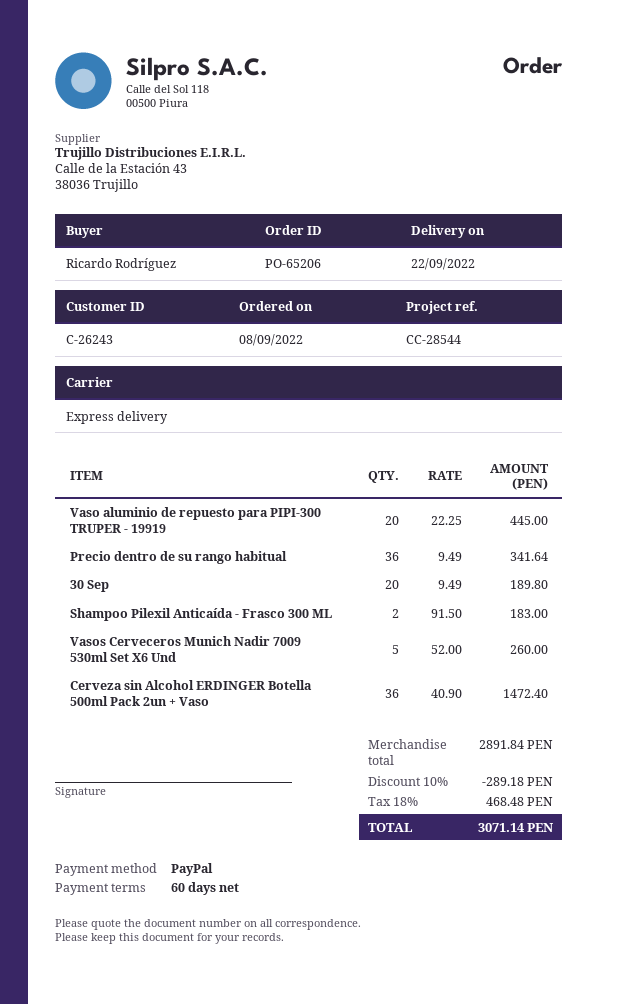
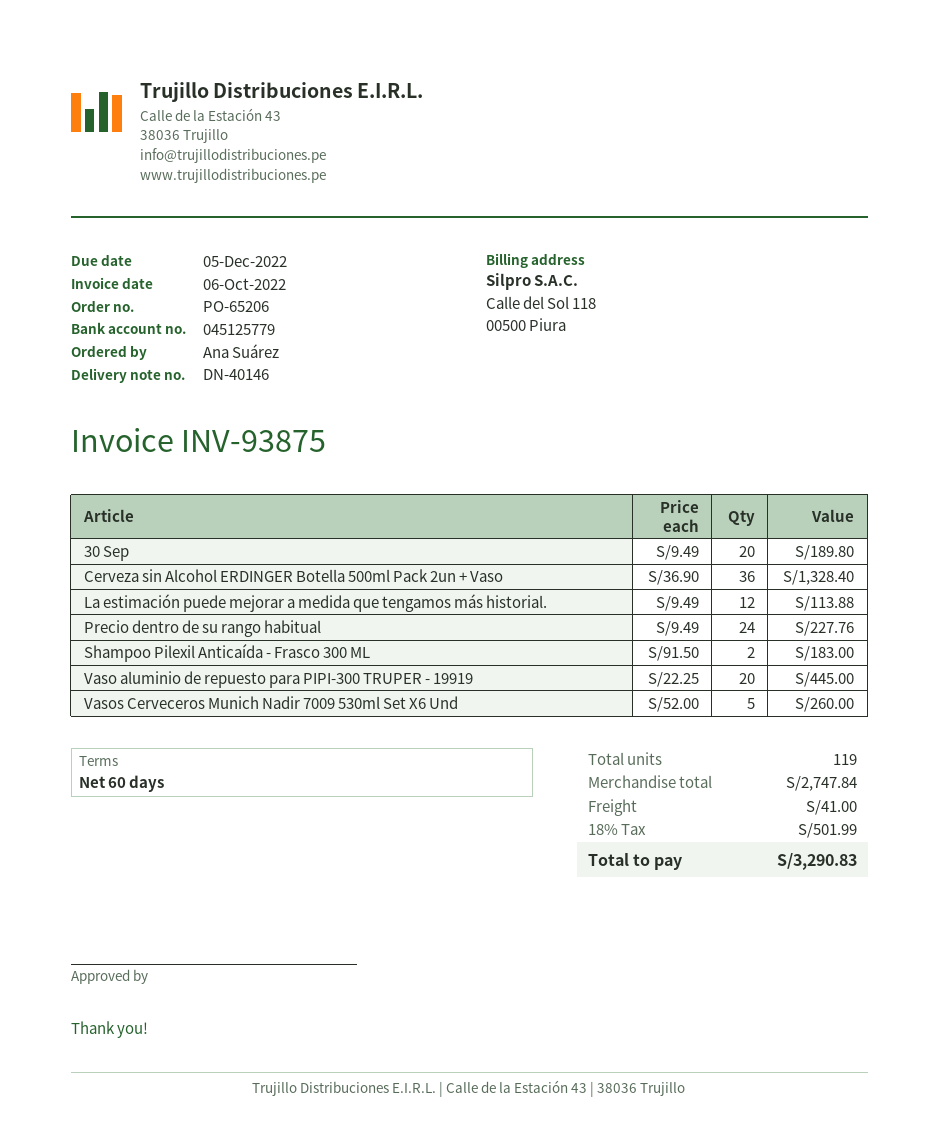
ordered by: Ricardo Rodríguez -> Ana Suárez
Precio dentro de su rango habitual: 36 x 9.49 = 341.64 -> 24 x 9.49 = 227.76
Cerveza sin Alcohol ERDINGER Botella 500ml Pack 2un + Vaso: 36 x 40.90 = 1472.40 -> 36 x 36.90 = 1328.40
La estimación puede mejorar a medida que tengamos más historial.: none -> 12 x 9.49 = 113.88
subtotal: 2891.84 -> 2747.84
discount: 10% = 289.18 -> none
shipping: none -> 41.00
tax: 18% = 468.48 -> 18% = 501.99
total: 3071.14 -> 3290.83

